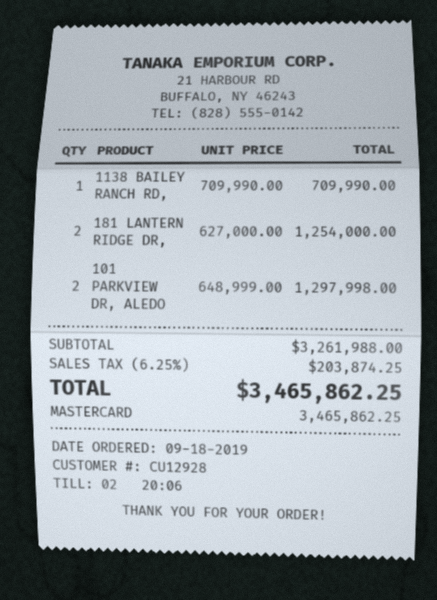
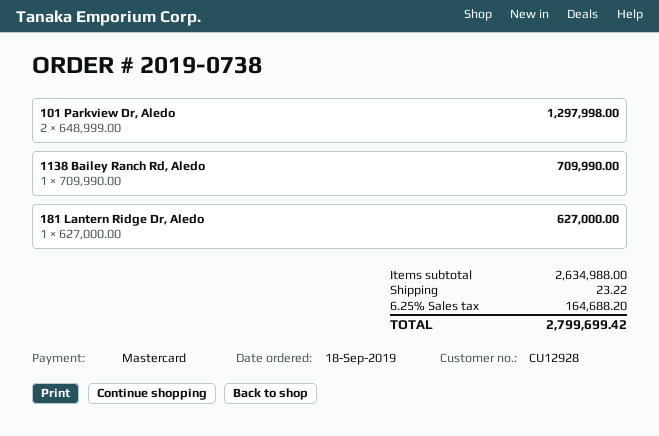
181 LANTERN RIDGE DR,: 2 x 627000.00 = 1254000.00 -> 1 x 627000.00 = 627000.00
subtotal: 3261988.00 -> 2634988.00
shipping: none -> 23.22
tax: 6.25% = 203874.25 -> 6.25% = 164688.20
total: 3465862.25 -> 2799699.42

